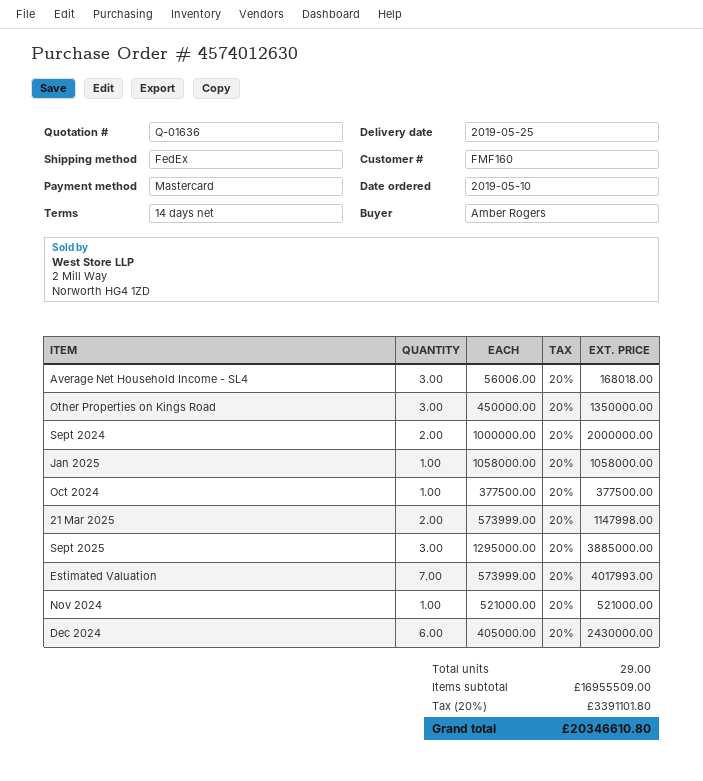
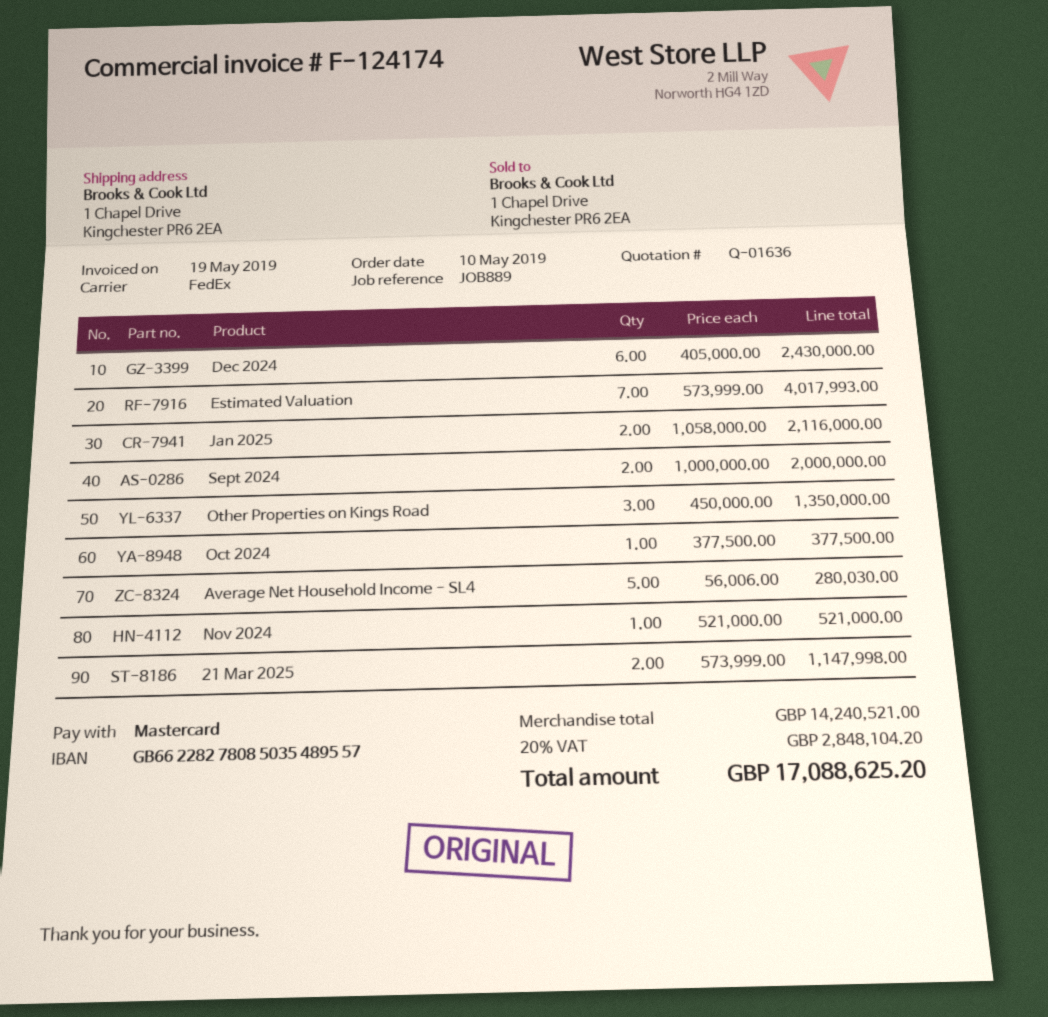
Average Net Household Income - SL4: 3 x 56006.00 = 168018.00 -> 5 x 56006.00 = 280030.00
Jan 2025: 1 x 1058000.00 = 1058000.00 -> 2 x 1058000.00 = 2116000.00
Sept 2025: 3 x 1295000.00 = 3885000.00 -> none
subtotal: 16955509.00 -> 14240521.00
tax: 20% = 3391101.80 -> 20% = 2848104.20
total: 20346610.80 -> 17088625.20

